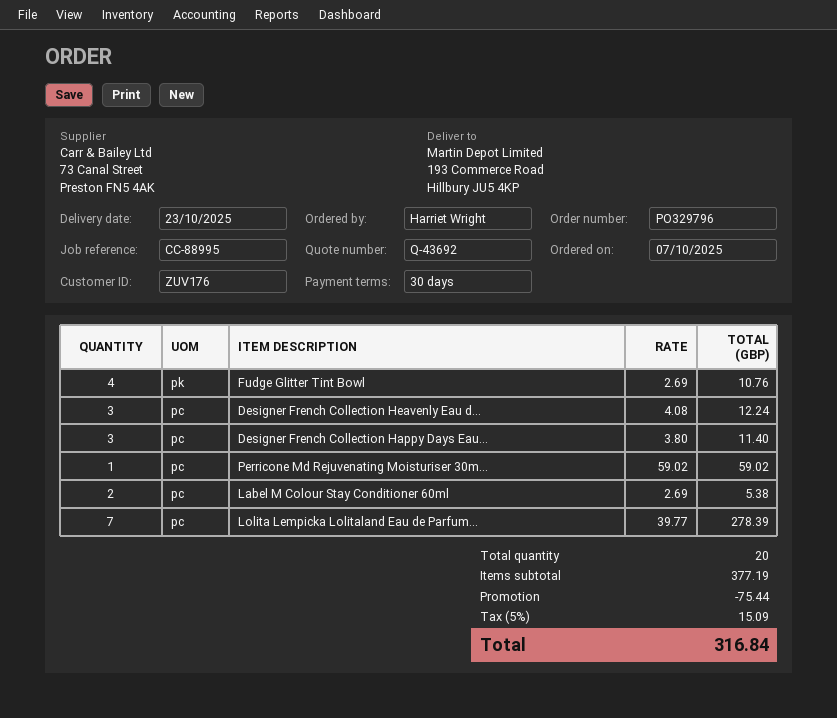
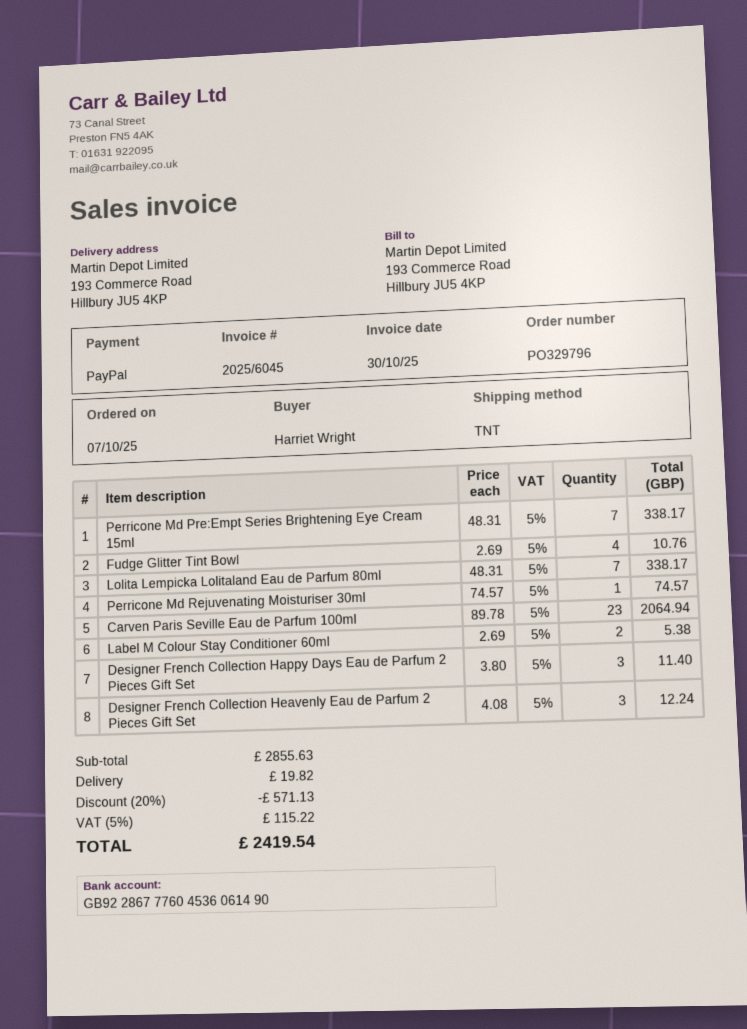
Perricone Md Rejuvenating Moisturiser 30m...: 1 x 59.02 = 59.02 -> 1 x 74.57 = 74.57
Lolita Lempicka Lolitaland Eau de Parfum...: 7 x 39.77 = 278.39 -> 7 x 48.31 = 338.17
Perricone Md Pre:Empt Series Brightening Eye Cream 15ml: none -> 7 x 48.31 = 338.17
Carven Paris Seville Eau de Parfum 100ml: none -> 23 x 89.78 = 2064.94
subtotal: 377.19 -> 2855.63
discount: 75.44 -> 571.13
shipping: none -> 19.82
tax: 5% = 15.09 -> 5% = 115.22
total: 316.84 -> 2419.54

